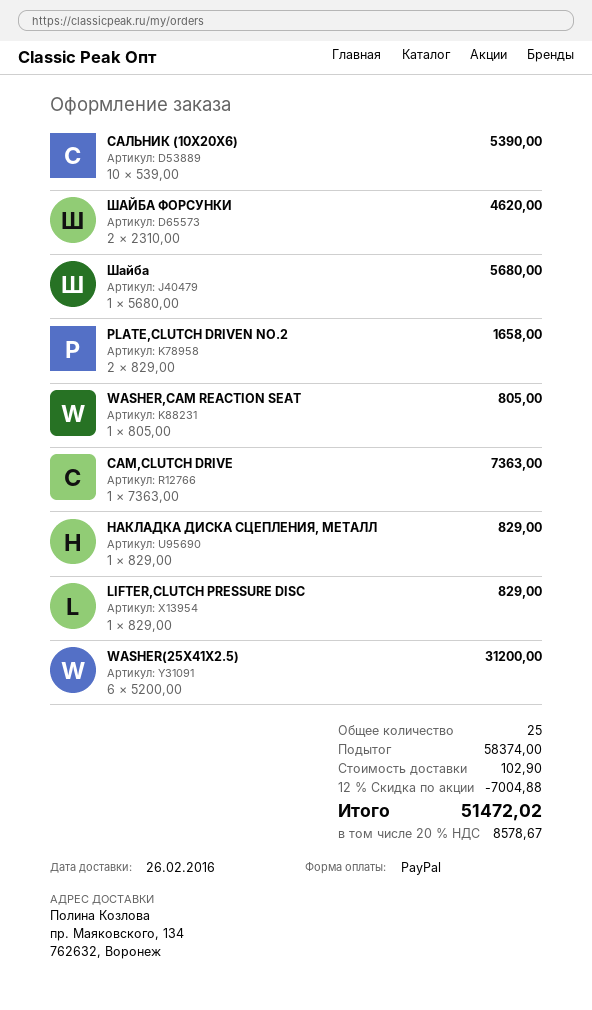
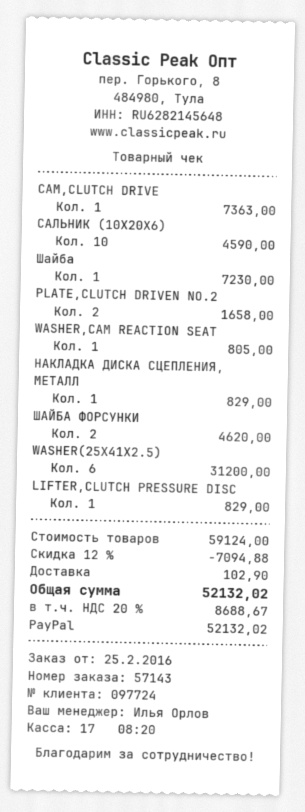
САЛЬНИК (10X20X6): 10 for 5390.00 -> 10 for 4590.00
Шайба: 1 for 5680.00 -> 1 for 7230.00
subtotal: 58374.00 -> 59124.00
discount: 12% = 7004.88 -> 12% = 7094.88
tax: 20% = 8578.67 -> 20% = 8688.67
total: 51472.02 -> 52132.02

